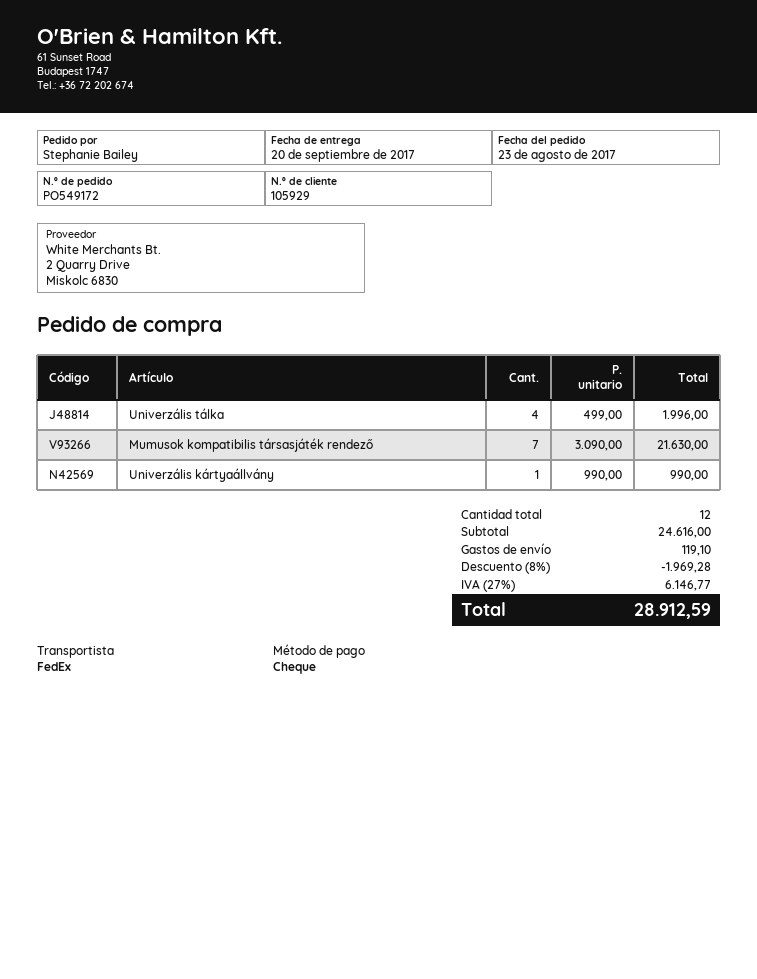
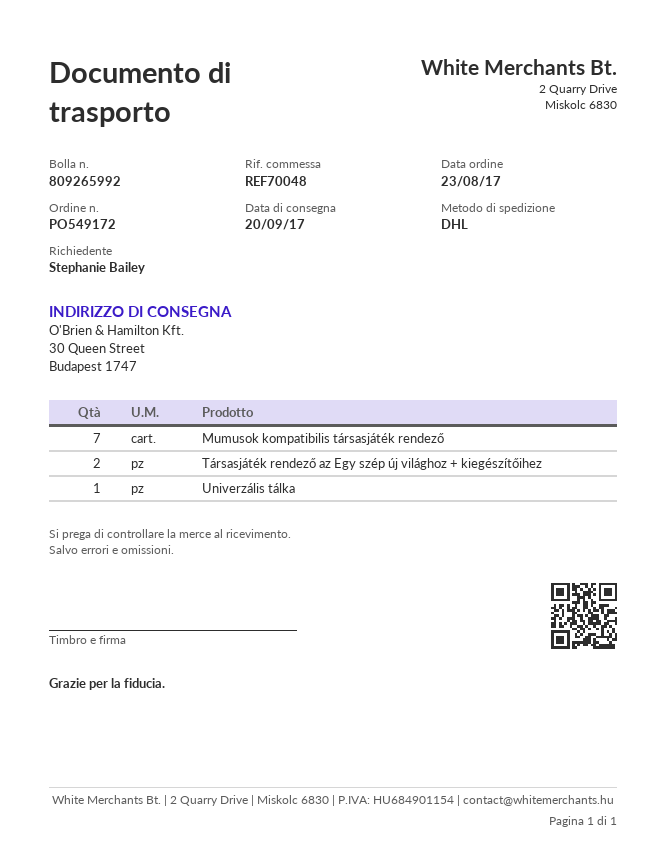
shipping method: FedEx -> DHL
Univerzális tálka: 4 -> 1
Univerzális kártyaállvány: 1 -> none
Társasjáték rendező az Egy szép új világhoz + kiegészítőihez: none -> 2

